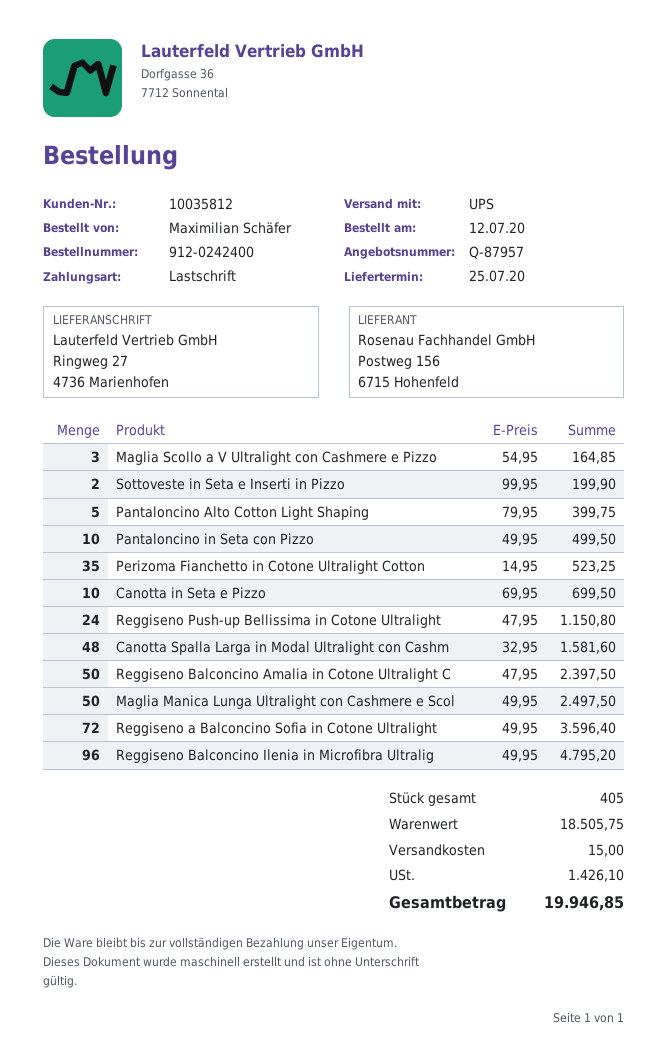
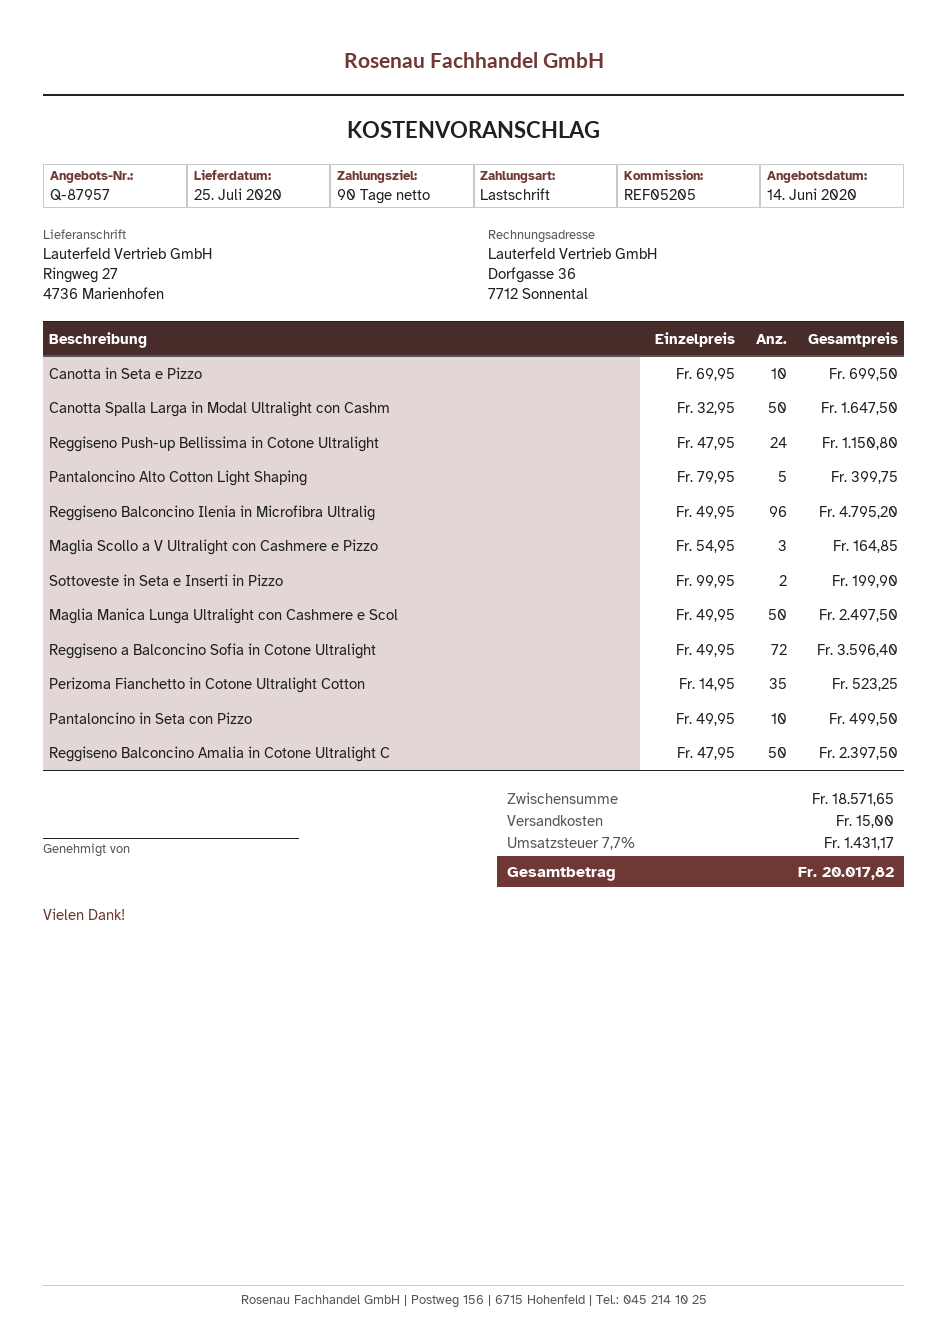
Canotta Spalla Larga in Modal Ultralight con Cashm: 48 x 32.95 = 1581.60 -> 50 x 32.95 = 1647.50
subtotal: 18505.75 -> 18571.65
tax: 1426.10 -> 1431.17
total: 19946.85 -> 20017.82

